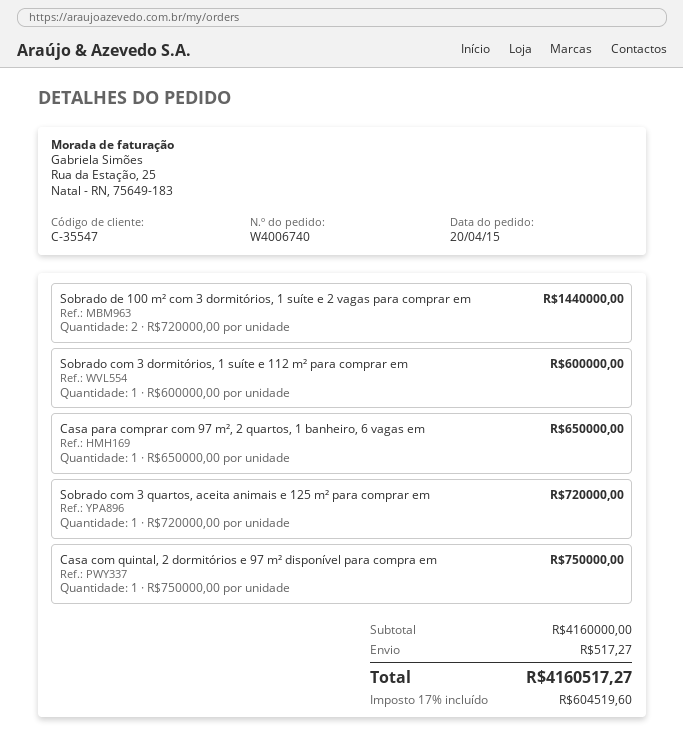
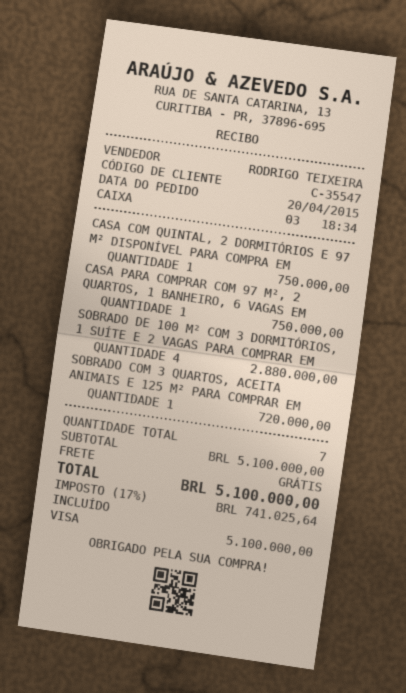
Sobrado de 100 m² com 3 dormitórios, 1 suíte e 2 vagas para comprar em: 2 for 1440000.00 -> 4 for 2880000.00
Sobrado com 3 dormitórios, 1 suíte e 112 m² para comprar em: 1 for 600000.00 -> none
Casa para comprar com 97 m², 2 quartos, 1 banheiro, 6 vagas em: 1 for 650000.00 -> 1 for 750000.00
subtotal: 4160000.00 -> 5100000.00
shipping: 517.27 -> 0.00
tax: 17% = 604519.60 -> 17% = 741025.64
total: 4160517.27 -> 5100000.00

